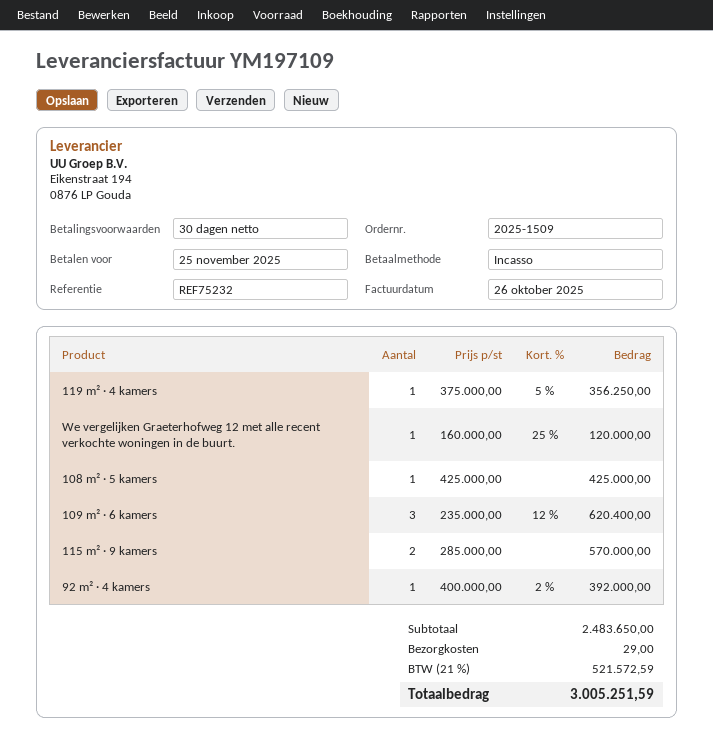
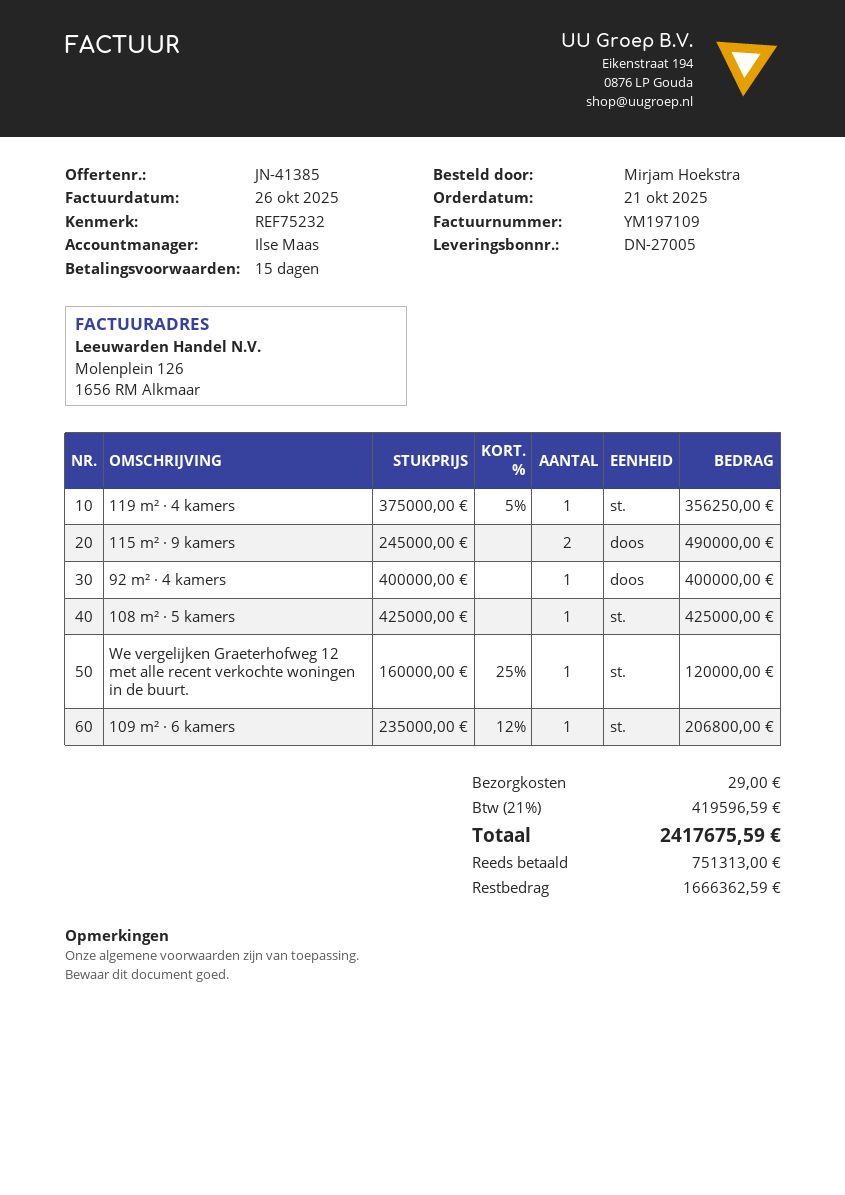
payment terms: 30 days -> 15 days
109 m² · 6 kamers: 3 x 235000.00 - 12% = 620400.00 -> 1 x 235000.00 - 12% = 206800.00
115 m² · 9 kamers: 2 x 285000.00 = 570000.00 -> 2 x 245000.00 = 490000.00
92 m² · 4 kamers: 1 x 400000.00 - 2% = 392000.00 -> 1 x 400000.00 = 400000.00
tax: 21% = 521572.59 -> 21% = 419596.59
total: 3005251.59 -> 2417675.59

